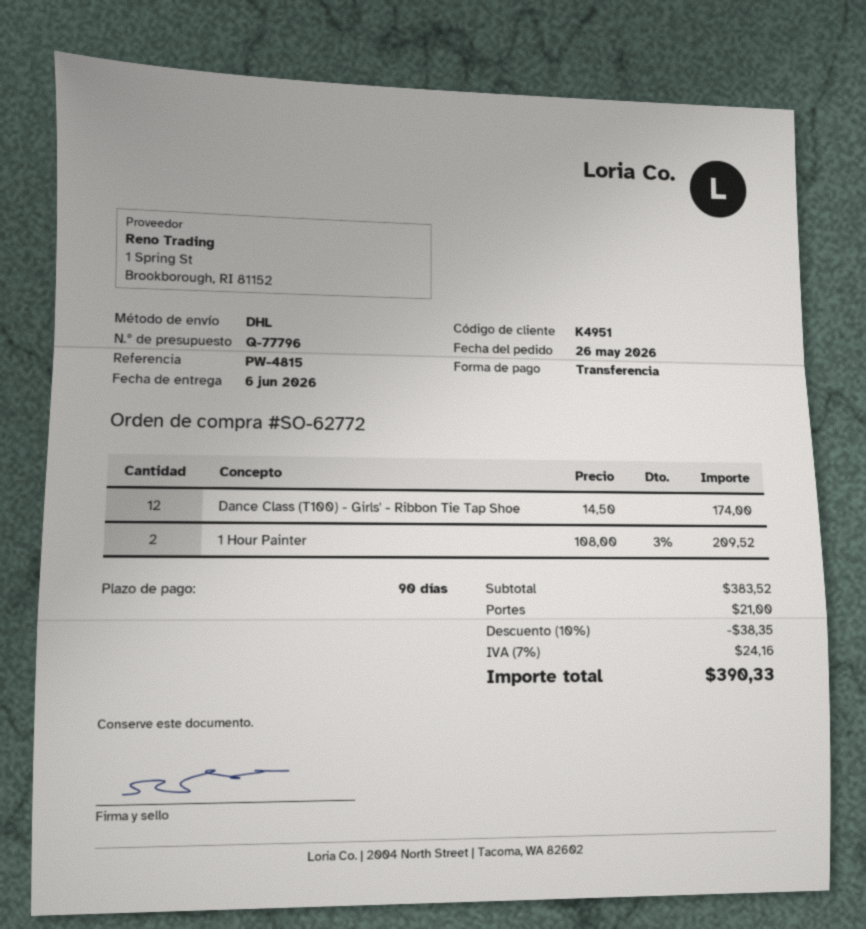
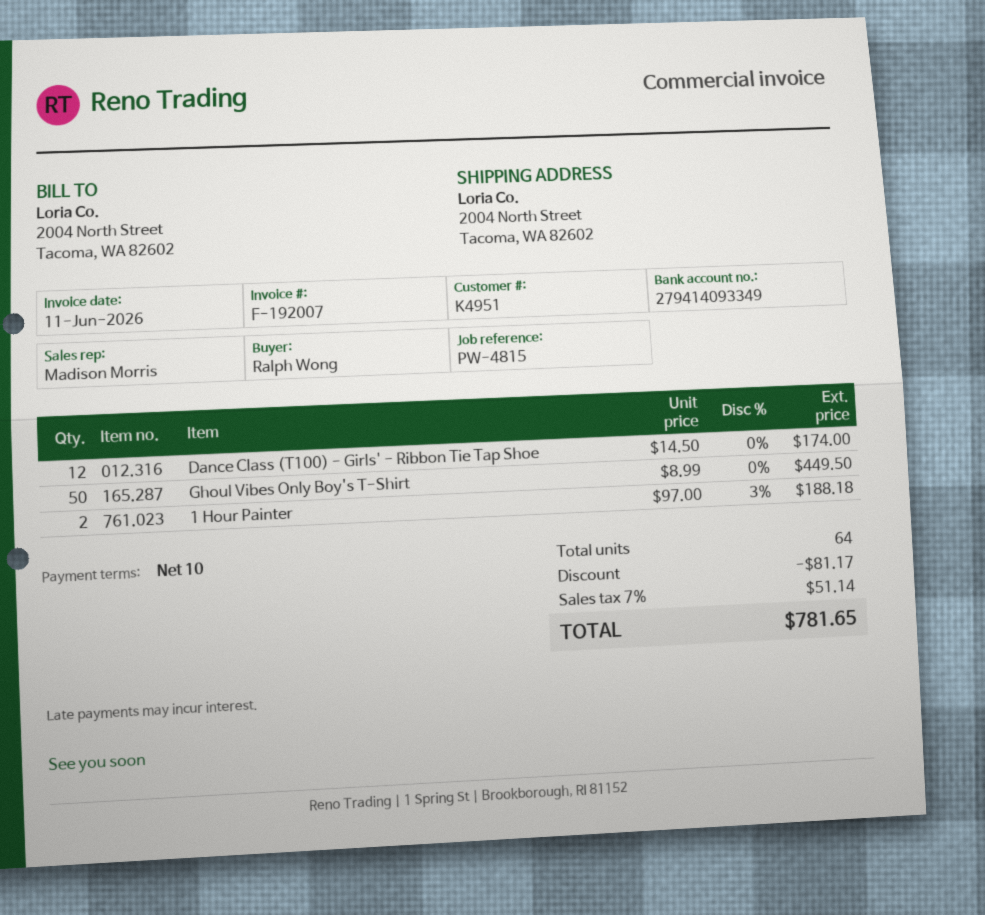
payment terms: 90 days -> 10 days
1 Hour Painter: 2 x 108.00 - 3% = 209.52 -> 2 x 97.00 - 3% = 188.18
Ghoul Vibes Only Boy's T-Shirt: none -> 50 x 8.99 = 449.50
discount: 38.35 -> 81.17
shipping: 21.00 -> none
tax: 7% = 24.16 -> 7% = 51.14
total: 390.33 -> 781.65

